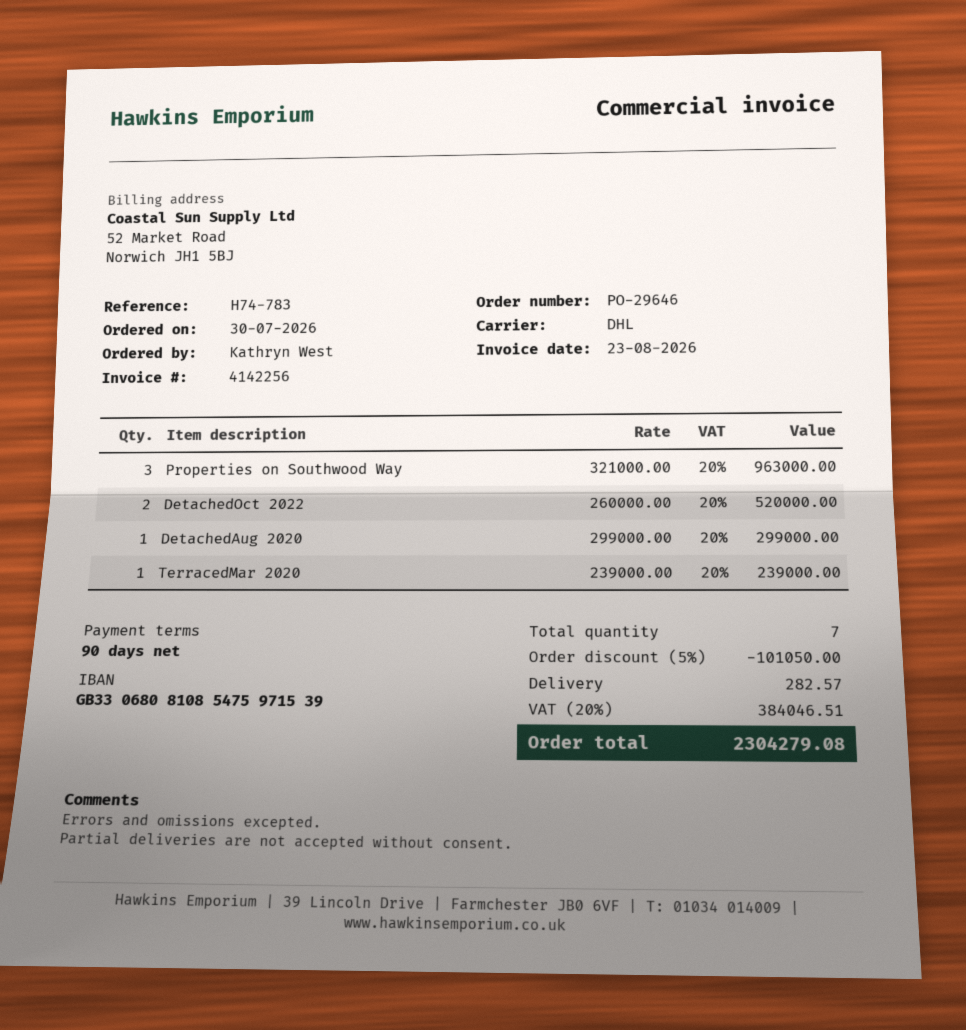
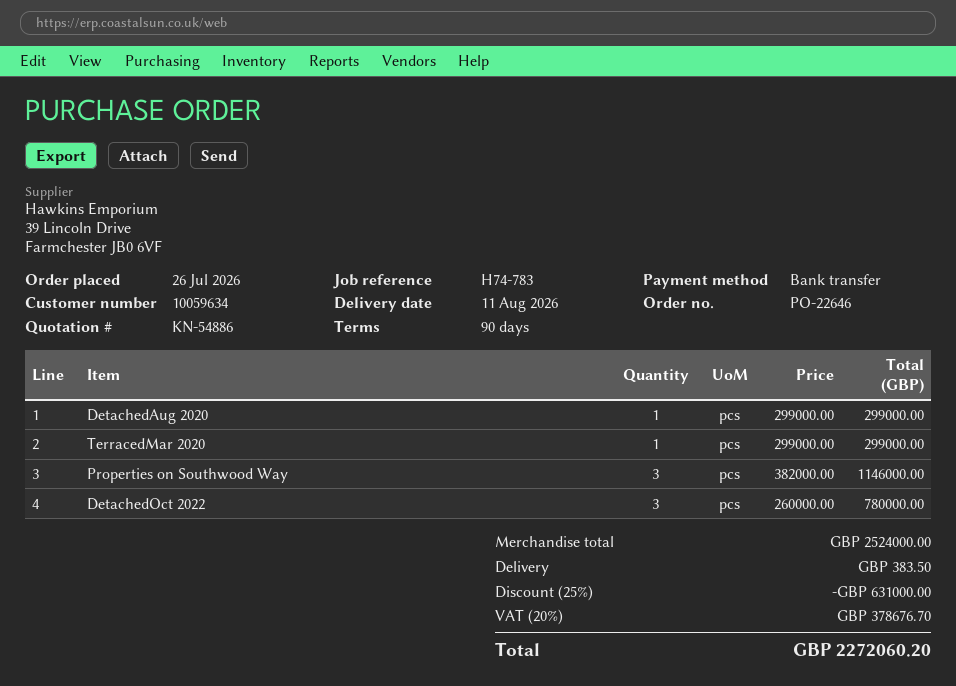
order number: PO-29646 -> PO-22646
order date: 2026-07-30 -> 2026-07-26
Properties on Southwood Way: 3 x 321000.00 = 963000.00 -> 3 x 382000.00 = 1146000.00
DetachedOct 2022: 2 x 260000.00 = 520000.00 -> 3 x 260000.00 = 780000.00
TerracedMar 2020: 1 x 239000.00 = 239000.00 -> 1 x 299000.00 = 299000.00
discount: 5% = 101050.00 -> 25% = 631000.00
shipping: 282.57 -> 383.50
tax: 20% = 384046.51 -> 20% = 378676.70
total: 2304279.08 -> 2272060.20

